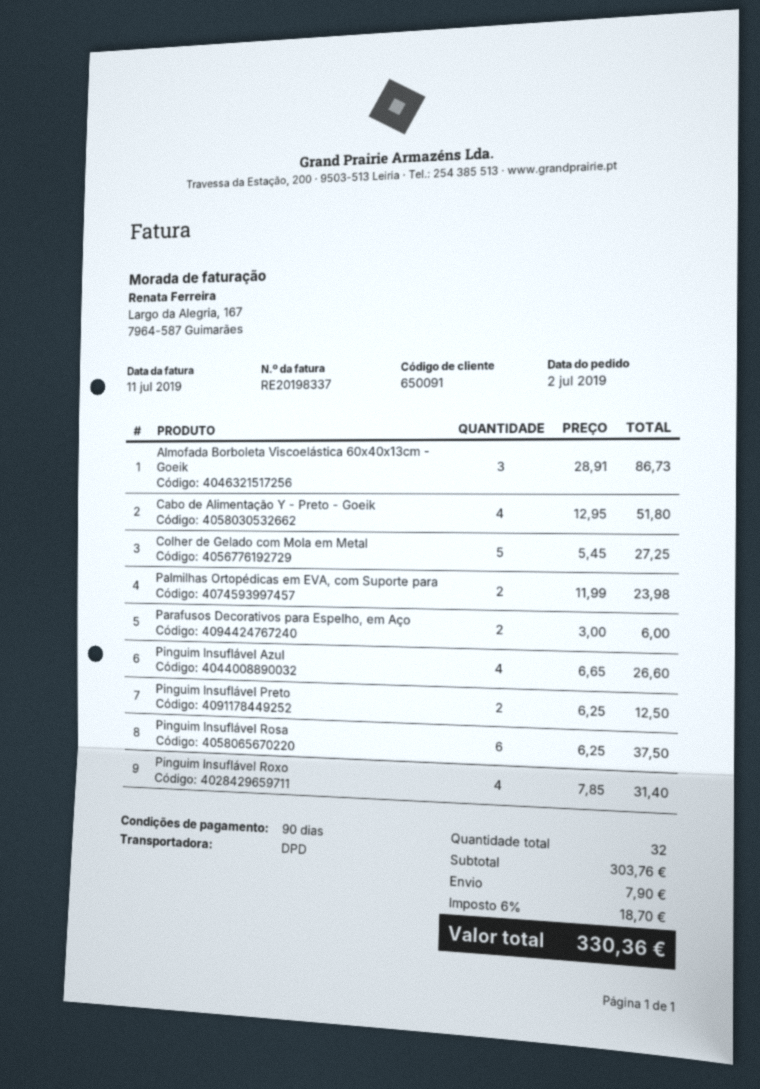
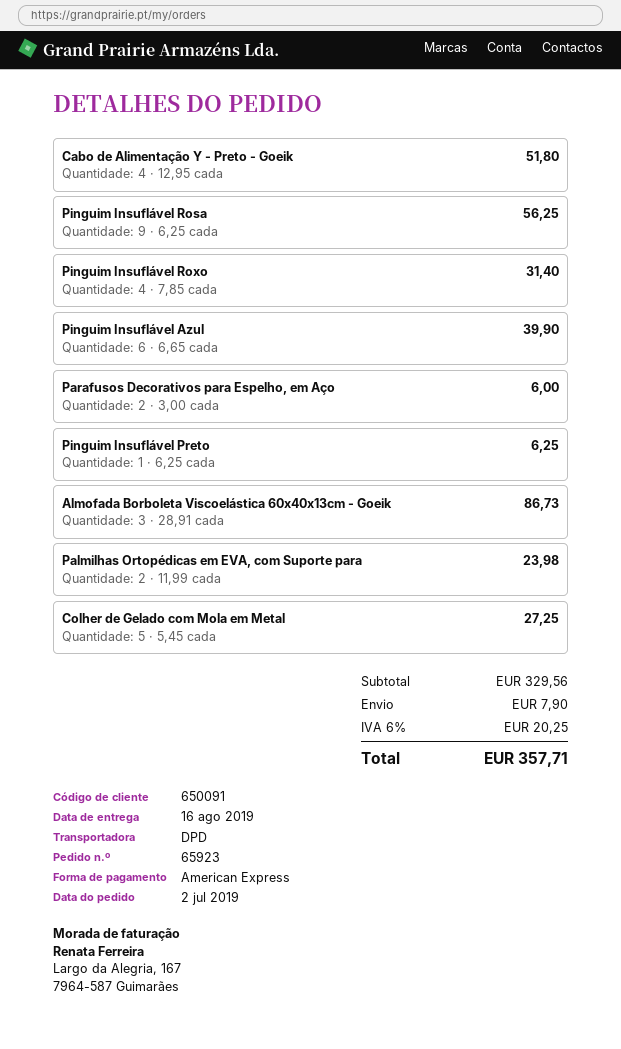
Pinguim Insuflável Azul: 4 x 6.65 = 26.60 -> 6 x 6.65 = 39.90
Pinguim Insuflável Preto: 2 x 6.25 = 12.50 -> 1 x 6.25 = 6.25
Pinguim Insuflável Rosa: 6 x 6.25 = 37.50 -> 9 x 6.25 = 56.25
subtotal: 303.76 -> 329.56
tax: 6% = 18.70 -> 6% = 20.25
total: 330.36 -> 357.71

